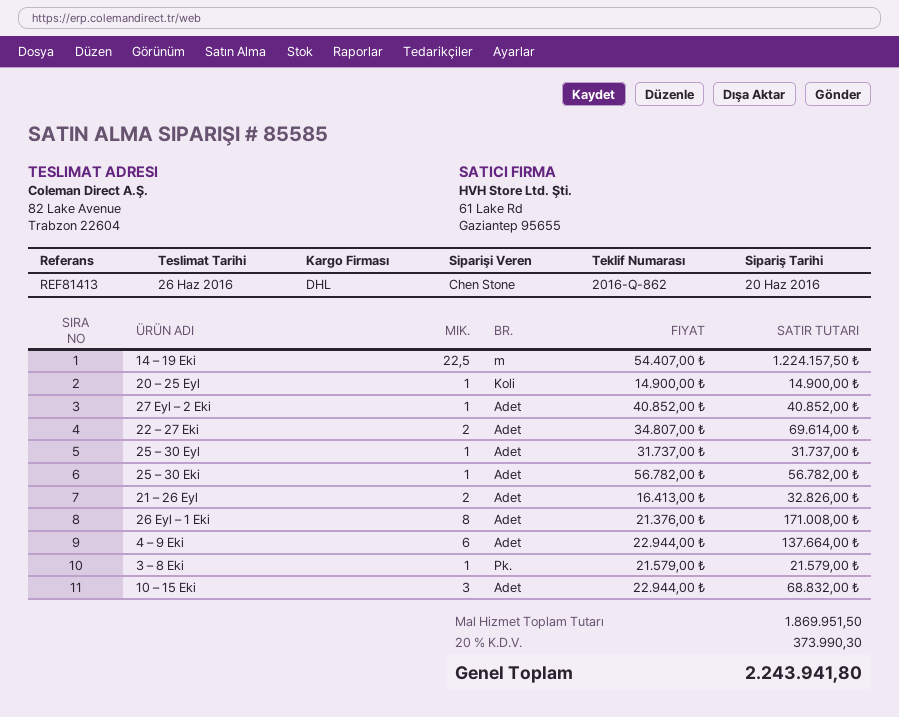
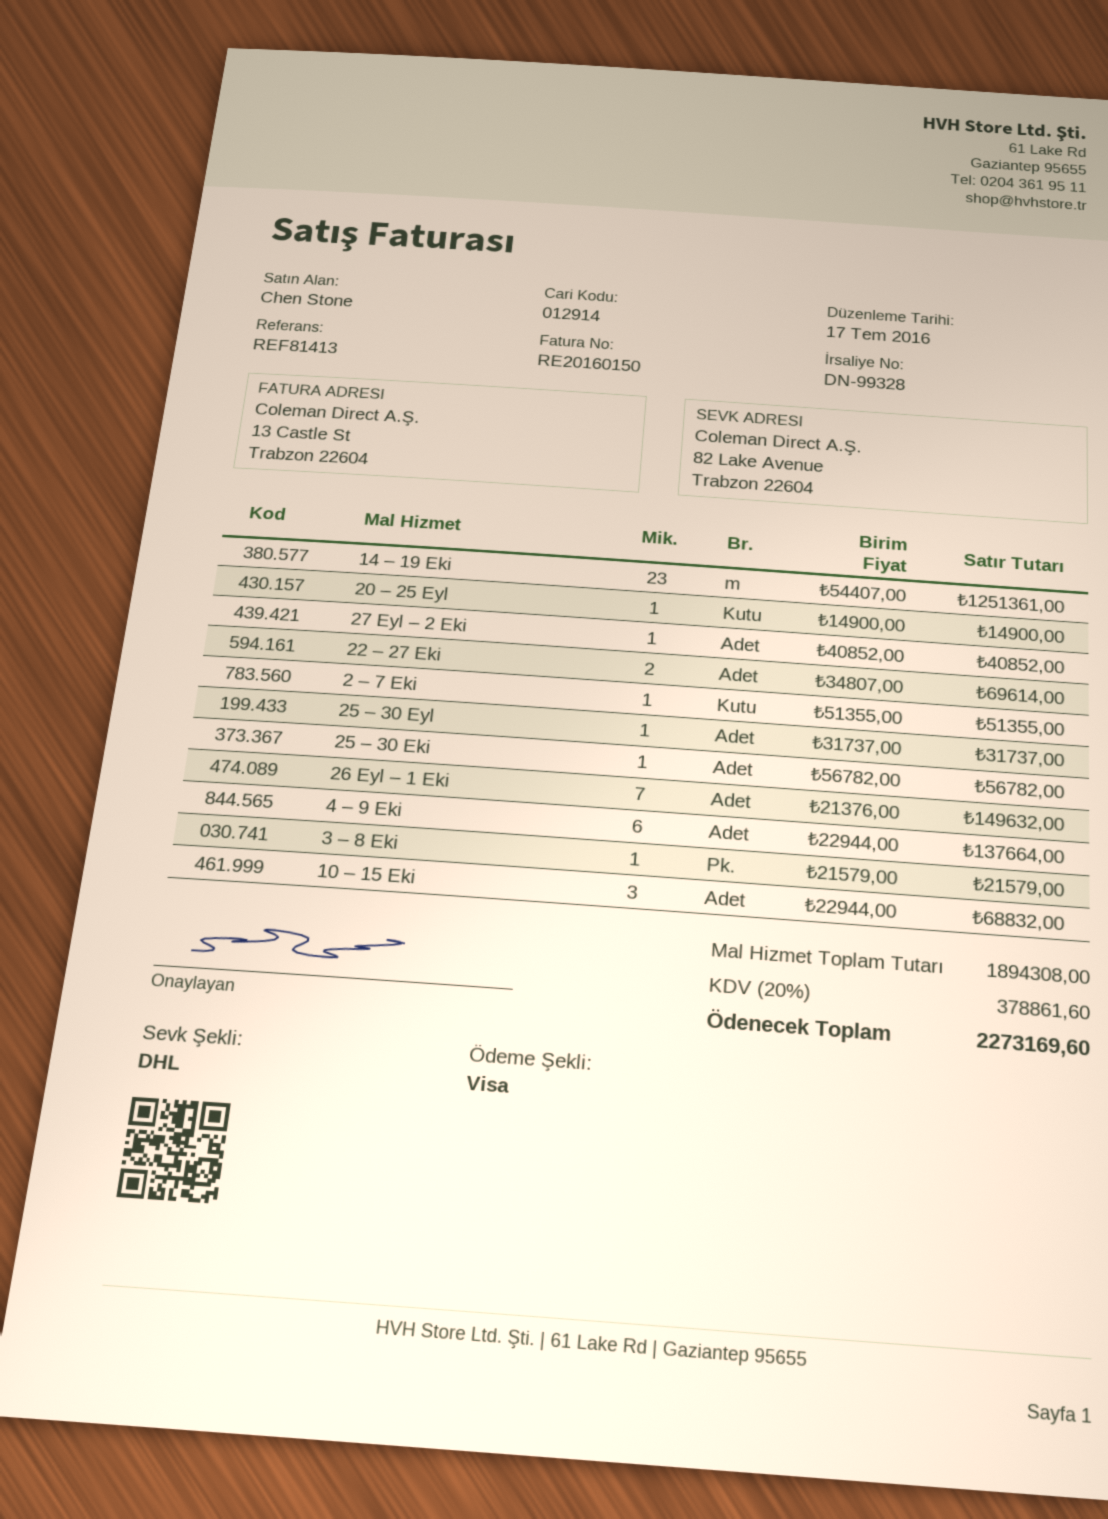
14 – 19 Eki: 22.5 x 54407.00 = 1224157.50 -> 23 x 54407.00 = 1251361.00
21 – 26 Eyl: 2 x 16413.00 = 32826.00 -> none
26 Eyl – 1 Eki: 8 x 21376.00 = 171008.00 -> 7 x 21376.00 = 149632.00
2 – 7 Eki: none -> 1 x 51355.00 = 51355.00
subtotal: 1869951.50 -> 1894308.00
tax: 20% = 373990.30 -> 20% = 378861.60
total: 2243941.80 -> 2273169.60

